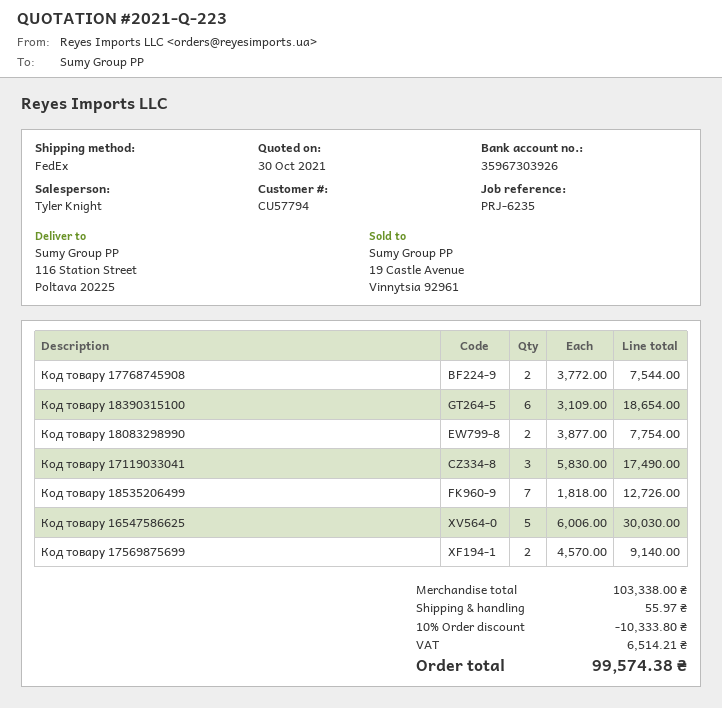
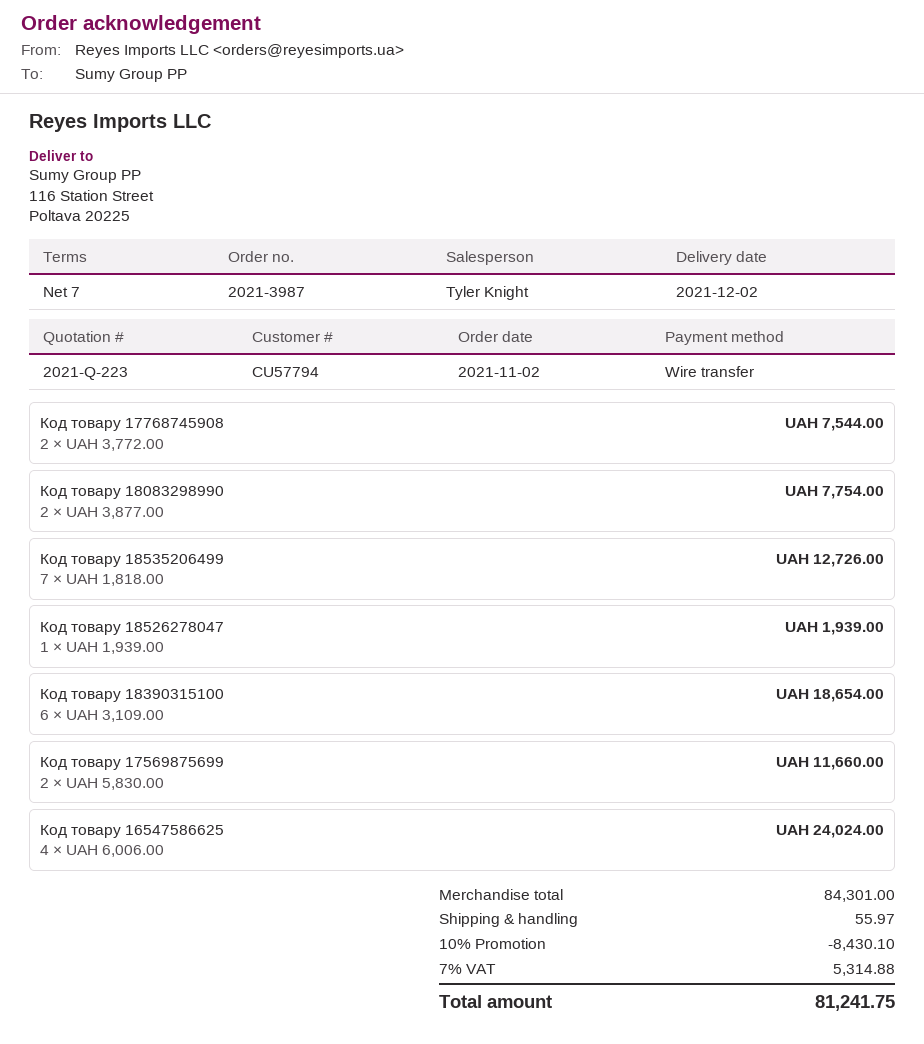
Код товару 17119033041: 3 x 5830.00 = 17490.00 -> none
Код товару 16547586625: 5 x 6006.00 = 30030.00 -> 4 x 6006.00 = 24024.00
Код товару 17569875699: 2 x 4570.00 = 9140.00 -> 2 x 5830.00 = 11660.00
Код товару 18526278047: none -> 1 x 1939.00 = 1939.00
subtotal: 103338.00 -> 84301.00
discount: 10% = 10333.80 -> 10% = 8430.10
tax: 6514.21 -> 5314.88
total: 99574.38 -> 81241.75

